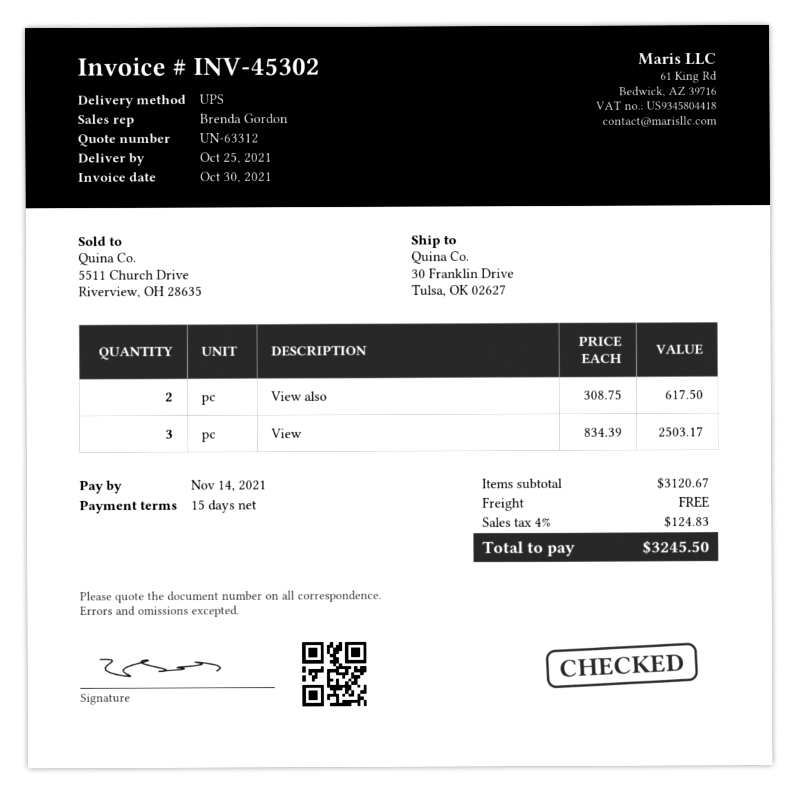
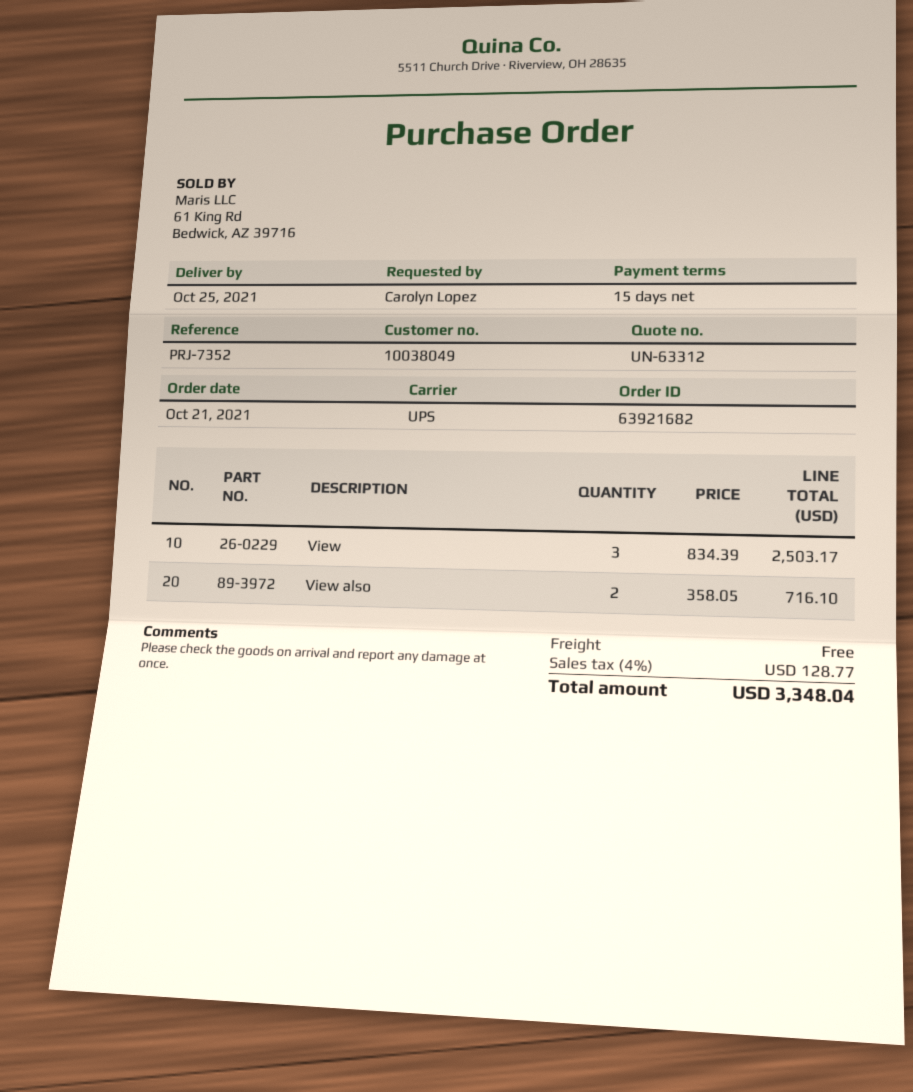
View also: 2 x 308.75 = 617.50 -> 2 x 358.05 = 716.10
tax: 4% = 124.83 -> 4% = 128.77
total: 3245.50 -> 3348.04

